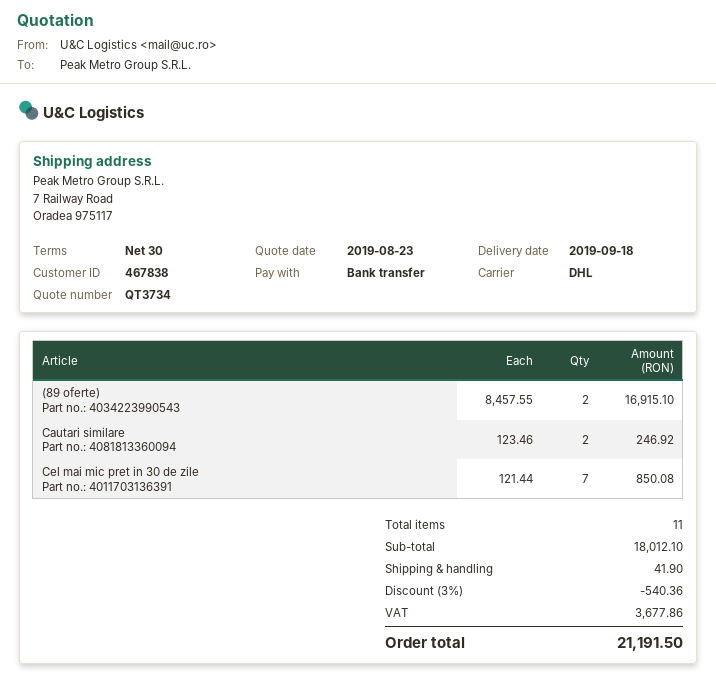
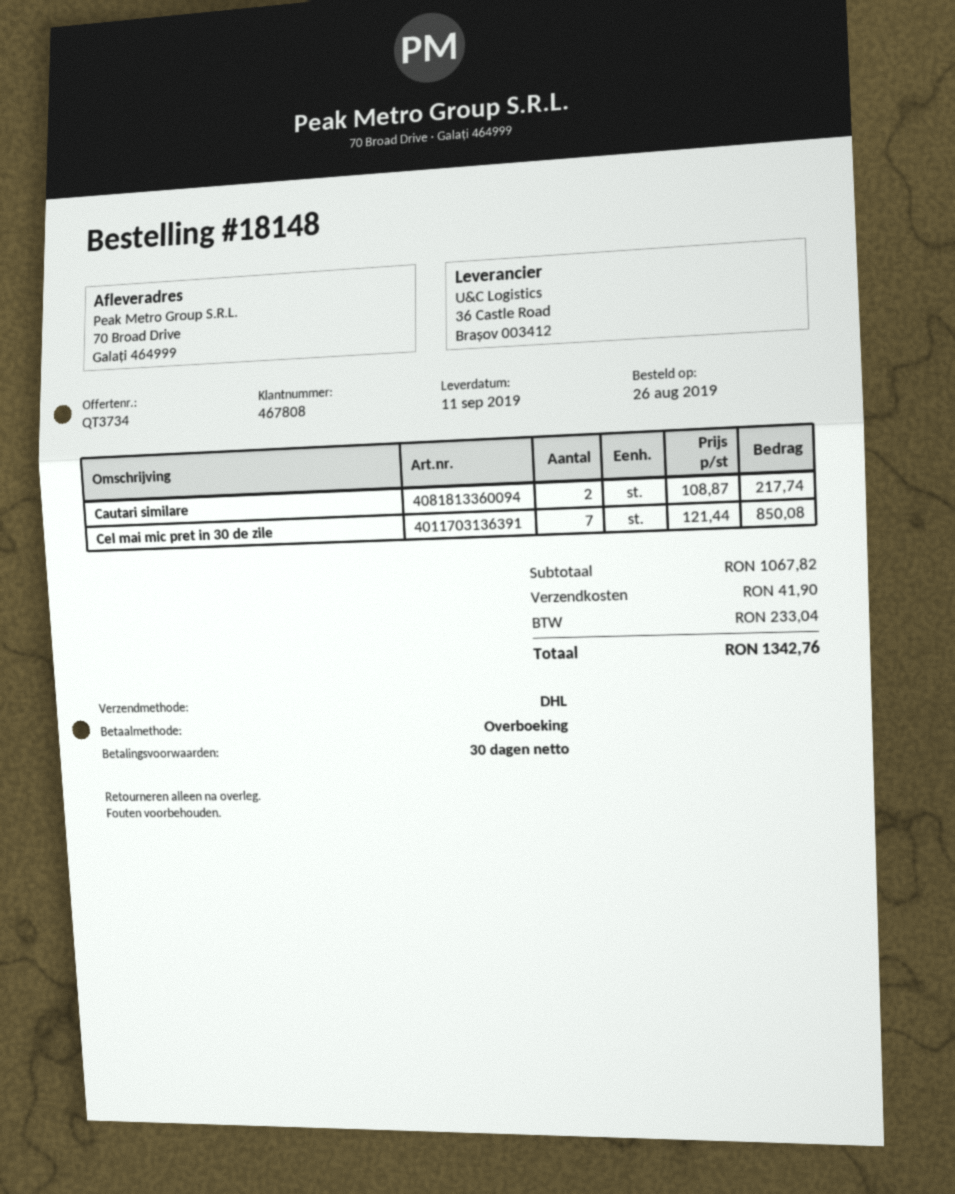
delivery date: 2019-09-18 -> 2019-09-11
customer number: 467838 -> 467808
ship to: 7 Railway Road, Oradea 975117 -> 70 Broad Drive, Galați 464999
(89 oferte): 2 x 8457.55 = 16915.10 -> none
Cautari similare: 2 x 123.46 = 246.92 -> 2 x 108.87 = 217.74
subtotal: 18012.10 -> 1067.82
discount: 3% = 540.36 -> none
tax: 3677.86 -> 233.04
total: 21191.50 -> 1342.76

